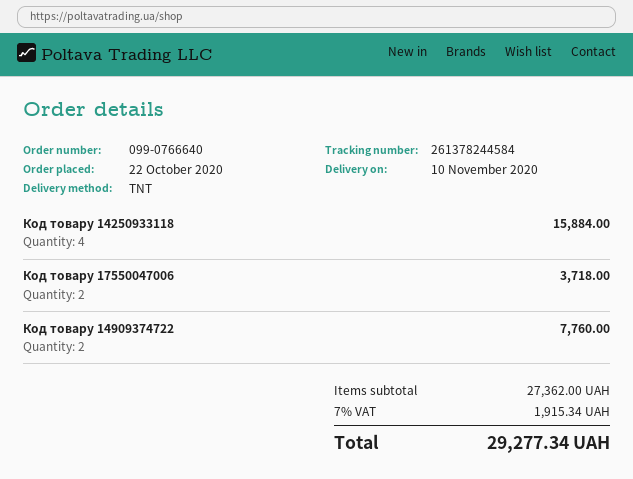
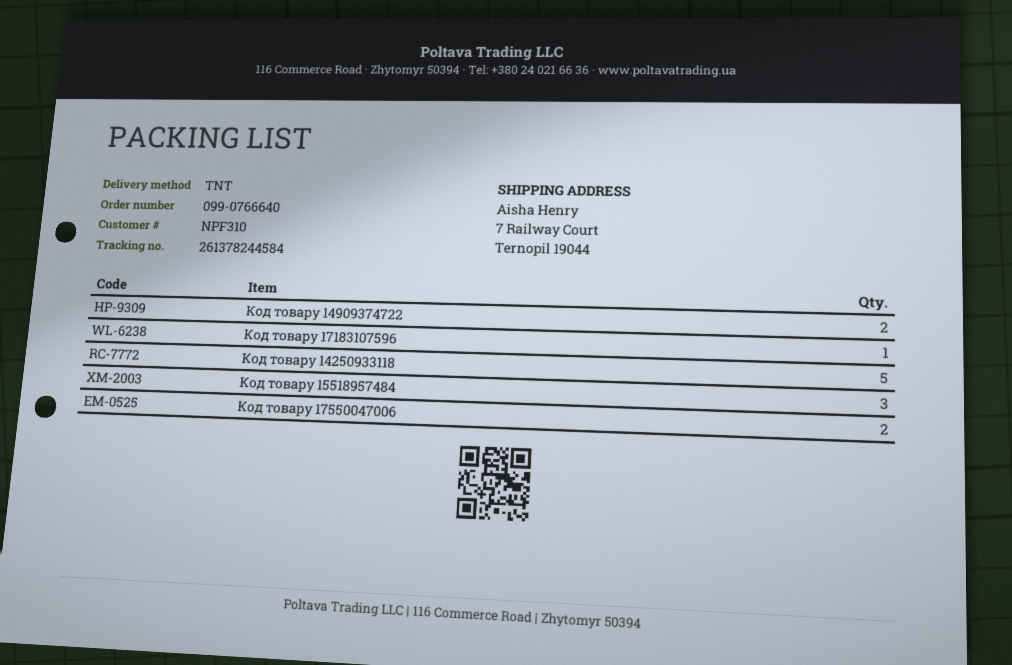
Код товару 14250933118: 4 -> 5
Код товару 17183107596: none -> 1
Код товару 15518957484: none -> 3

